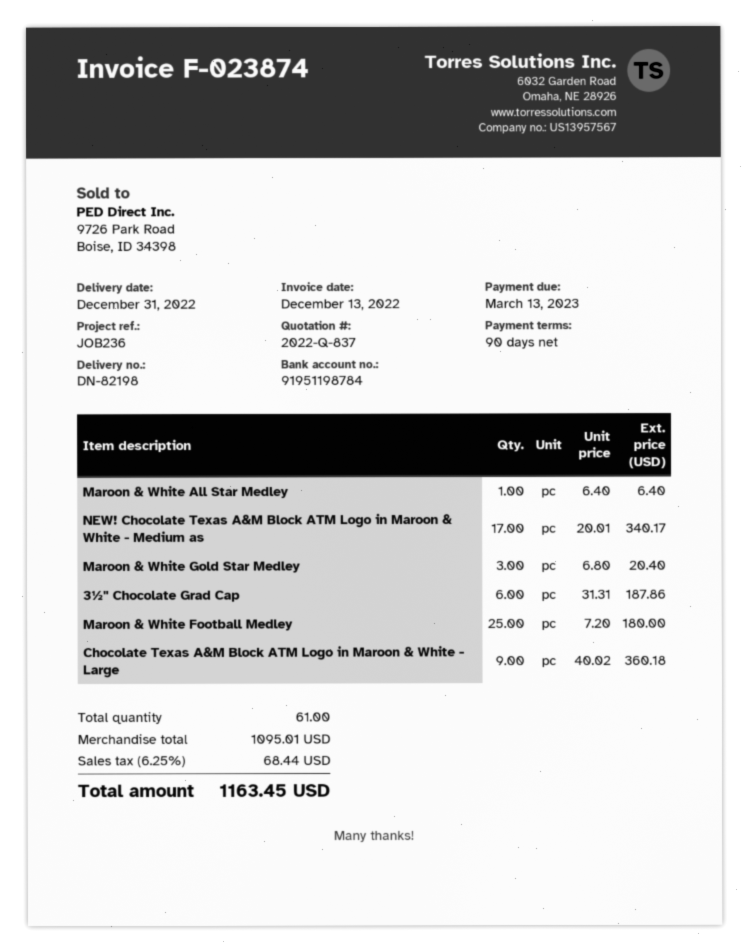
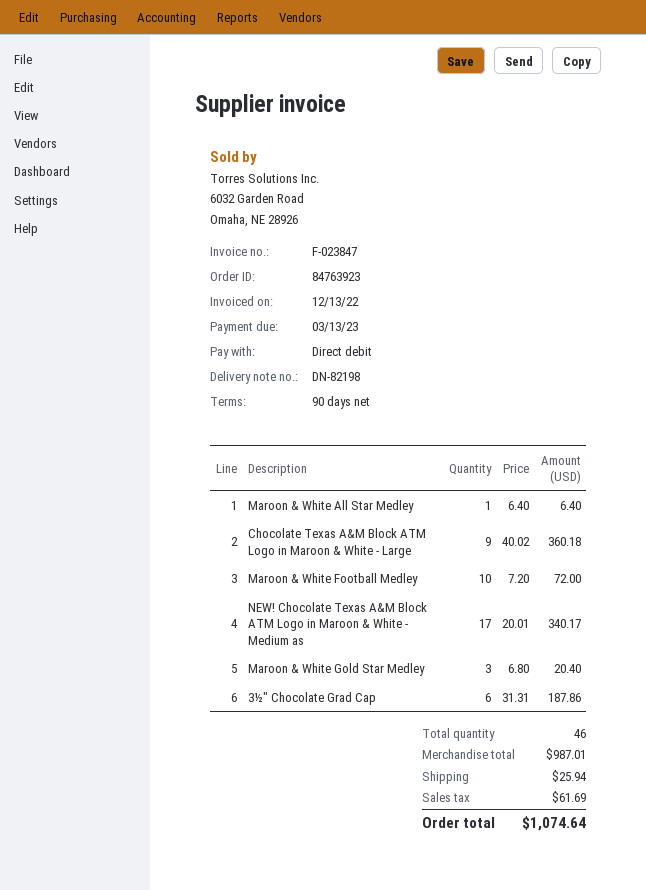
invoice number: F-023874 -> F-023847
Maroon & White Football Medley: 25 x 7.20 = 180.00 -> 10 x 7.20 = 72.00
total quantity: 61 -> 46
subtotal: 1095.01 -> 987.01
shipping: none -> 25.94
tax: 68.44 -> 61.69
total: 1163.45 -> 1074.64

